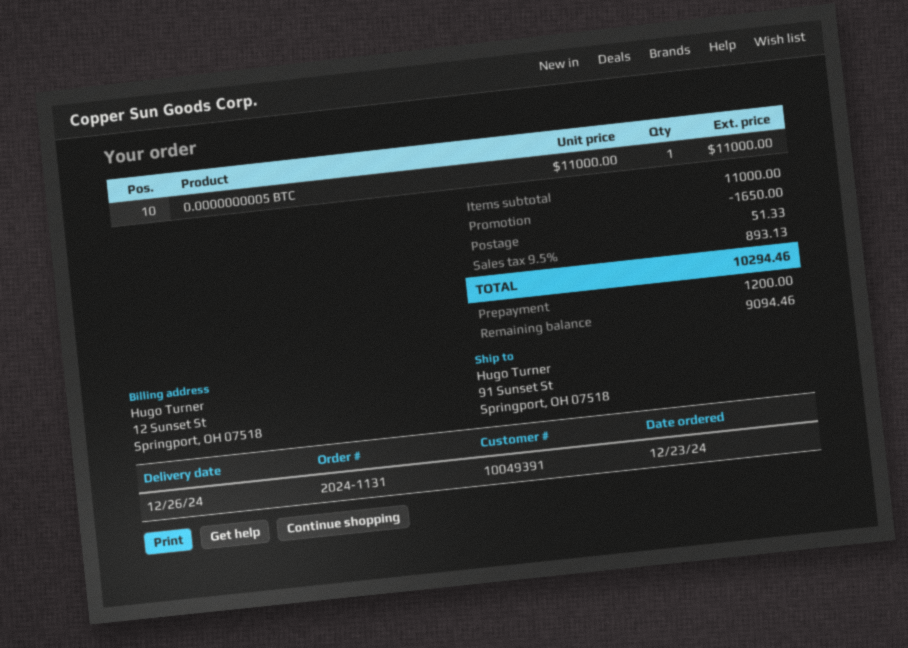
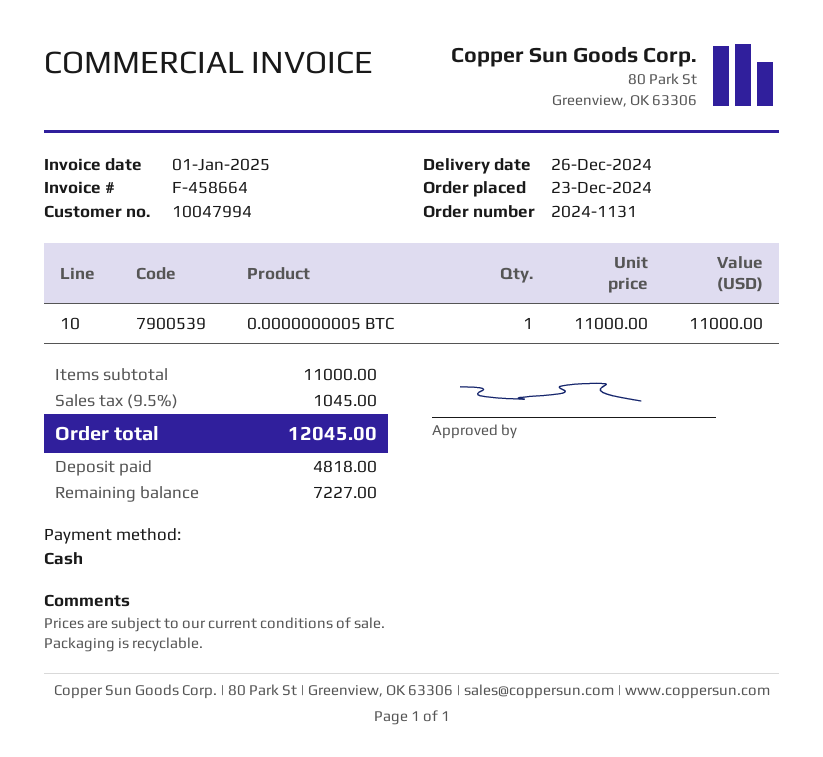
customer number: 10049391 -> 10047994
discount: 1650.00 -> none
shipping: 51.33 -> none
tax: 9.5% = 893.13 -> 9.5% = 1045.00
total: 10294.46 -> 12045.00
deposit: 1200.00 -> 4818.00
balance: 9094.46 -> 7227.00

